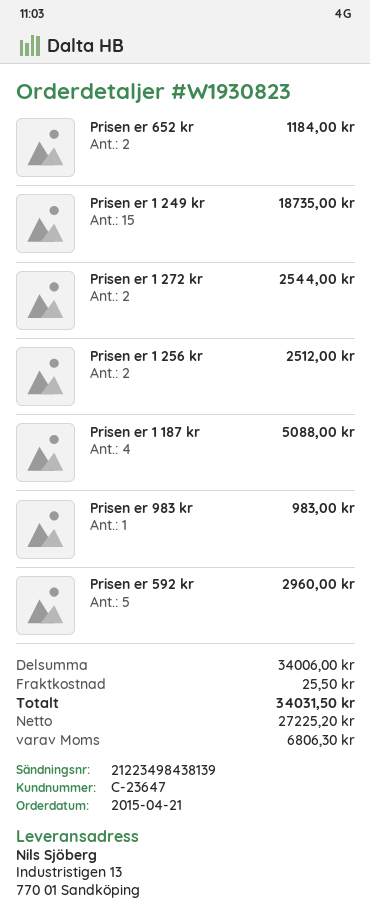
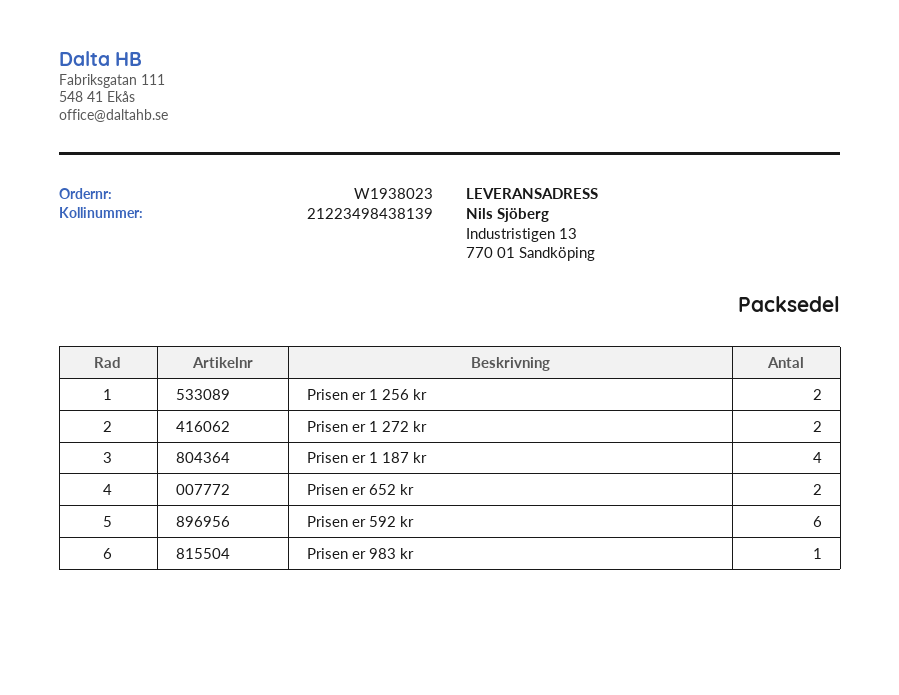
order number: W1930823 -> W1938023
Prisen er 1 249 kr: 15 -> none
Prisen er 592 kr: 5 -> 6

